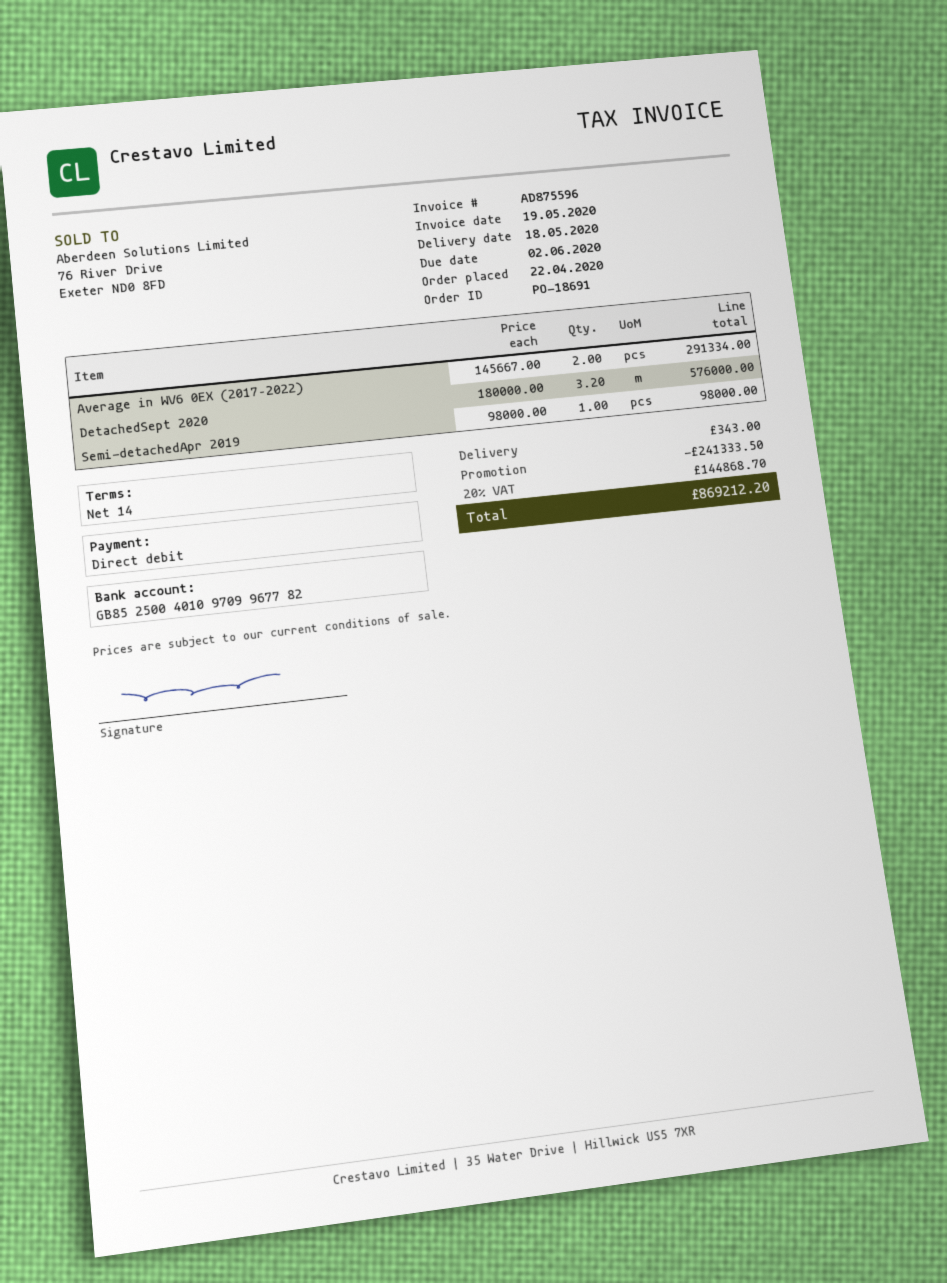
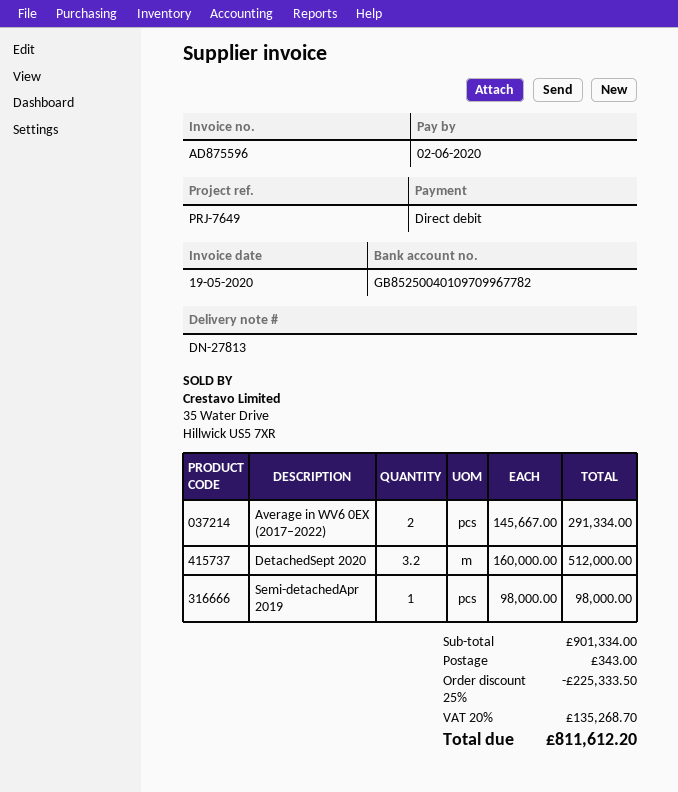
DetachedSept 2020: 3.2 x 180000.00 = 576000.00 -> 3.2 x 160000.00 = 512000.00
discount: 241333.50 -> 225333.50
tax: 20% = 144868.70 -> 20% = 135268.70
total: 869212.20 -> 811612.20

